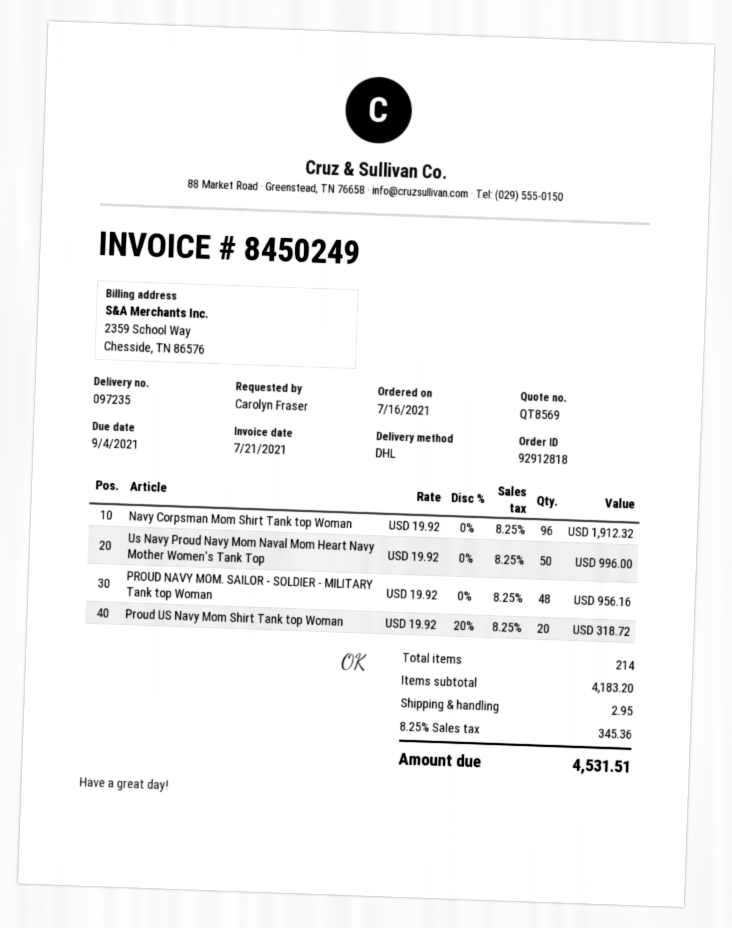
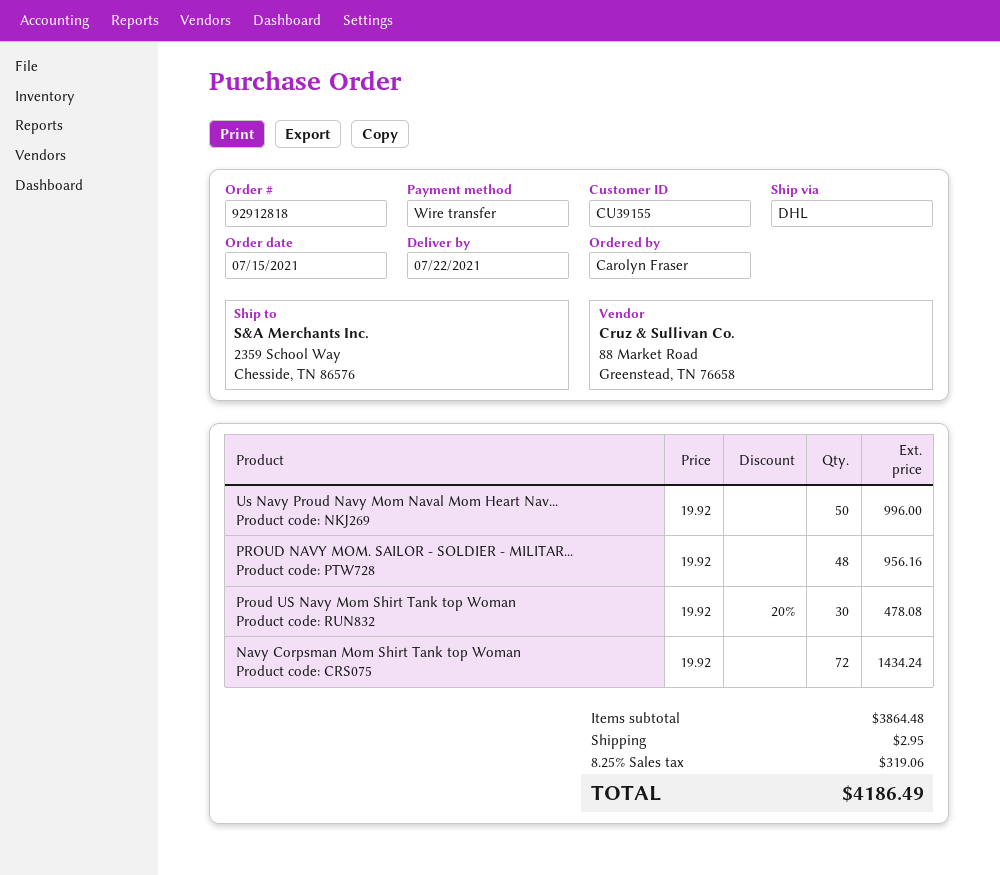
order date: 2021-07-16 -> 2021-07-15
Navy Corpsman Mom Shirt Tank top Woman: 96 x 19.92 = 1912.32 -> 72 x 19.92 = 1434.24
Proud US Navy Mom Shirt Tank top Woman: 20 x 19.92 - 20% = 318.72 -> 30 x 19.92 - 20% = 478.08
subtotal: 4183.20 -> 3864.48
tax: 8.25% = 345.36 -> 8.25% = 319.06
total: 4531.51 -> 4186.49

